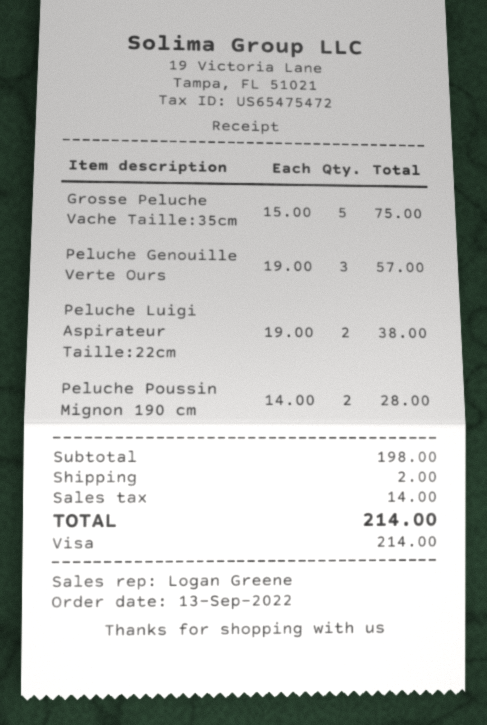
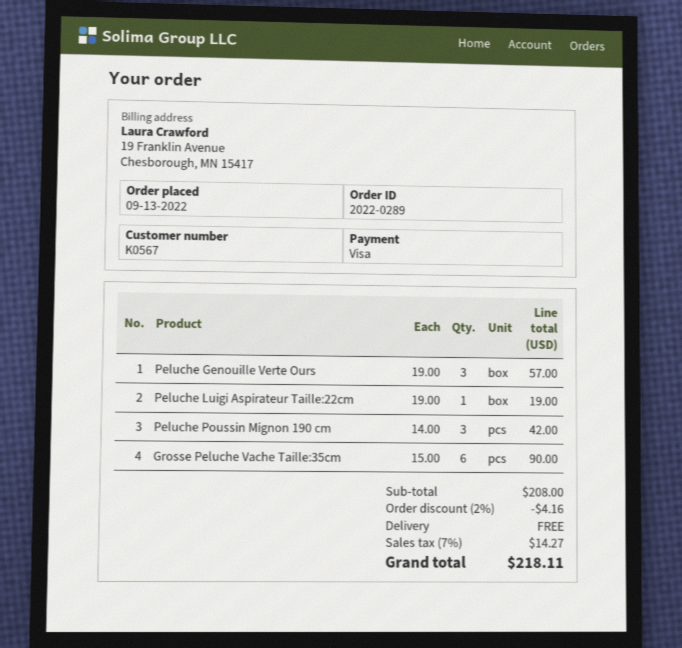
Grosse Peluche Vache Taille:35cm: 5 x 15.00 = 75.00 -> 6 x 15.00 = 90.00
Peluche Luigi Aspirateur Taille:22cm: 2 x 19.00 = 38.00 -> 1 x 19.00 = 19.00
Peluche Poussin Mignon 190 cm: 2 x 14.00 = 28.00 -> 3 x 14.00 = 42.00
subtotal: 198.00 -> 208.00
discount: none -> 2% = 4.16
shipping: 2.00 -> 0.00
tax: 14.00 -> 14.27
total: 214.00 -> 218.11

